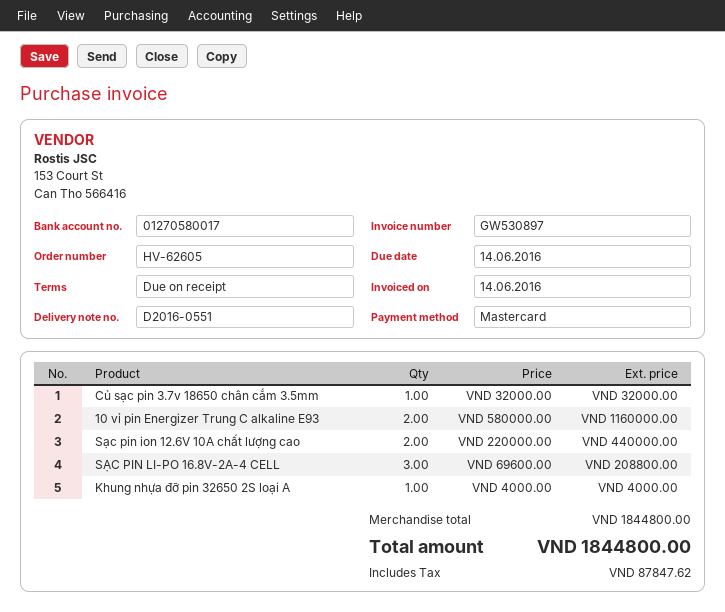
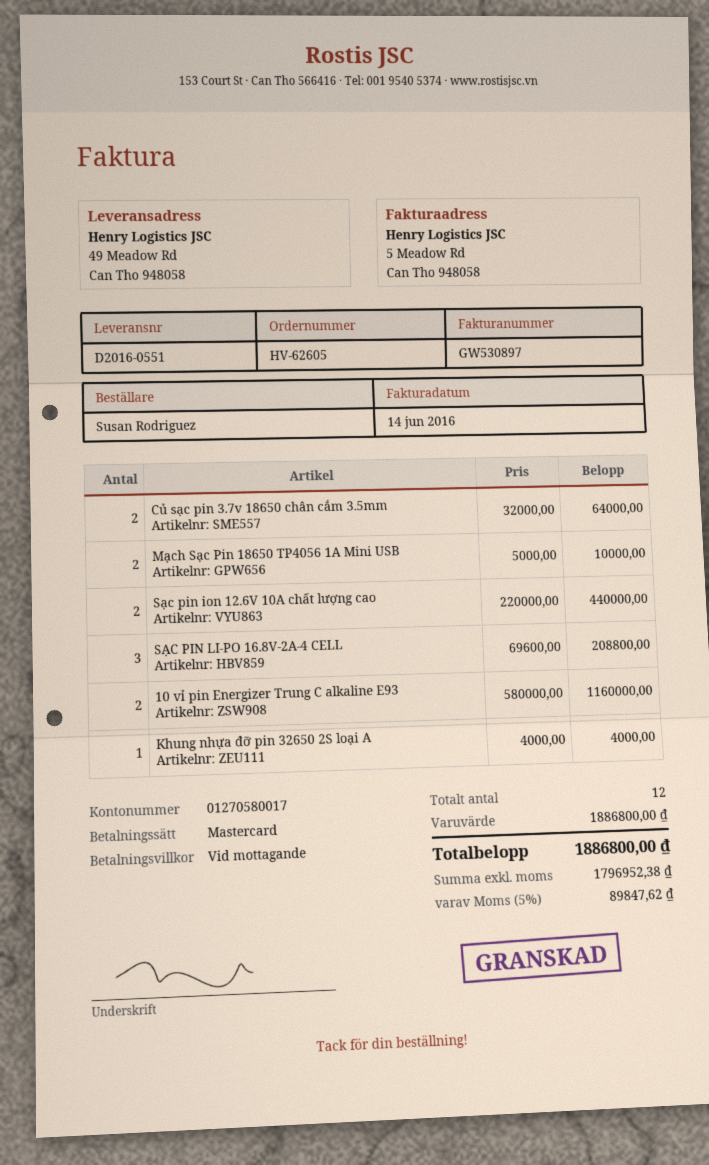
Củ sạc pin 3.7v 18650 chân cắm 3.5mm: 1 x 32000.00 = 32000.00 -> 2 x 32000.00 = 64000.00
Mạch Sạc Pin 18650 TP4056 1A Mini USB: none -> 2 x 5000.00 = 10000.00
subtotal: 1844800.00 -> 1886800.00
tax: 87847.62 -> 89847.62
total: 1844800.00 -> 1886800.00

